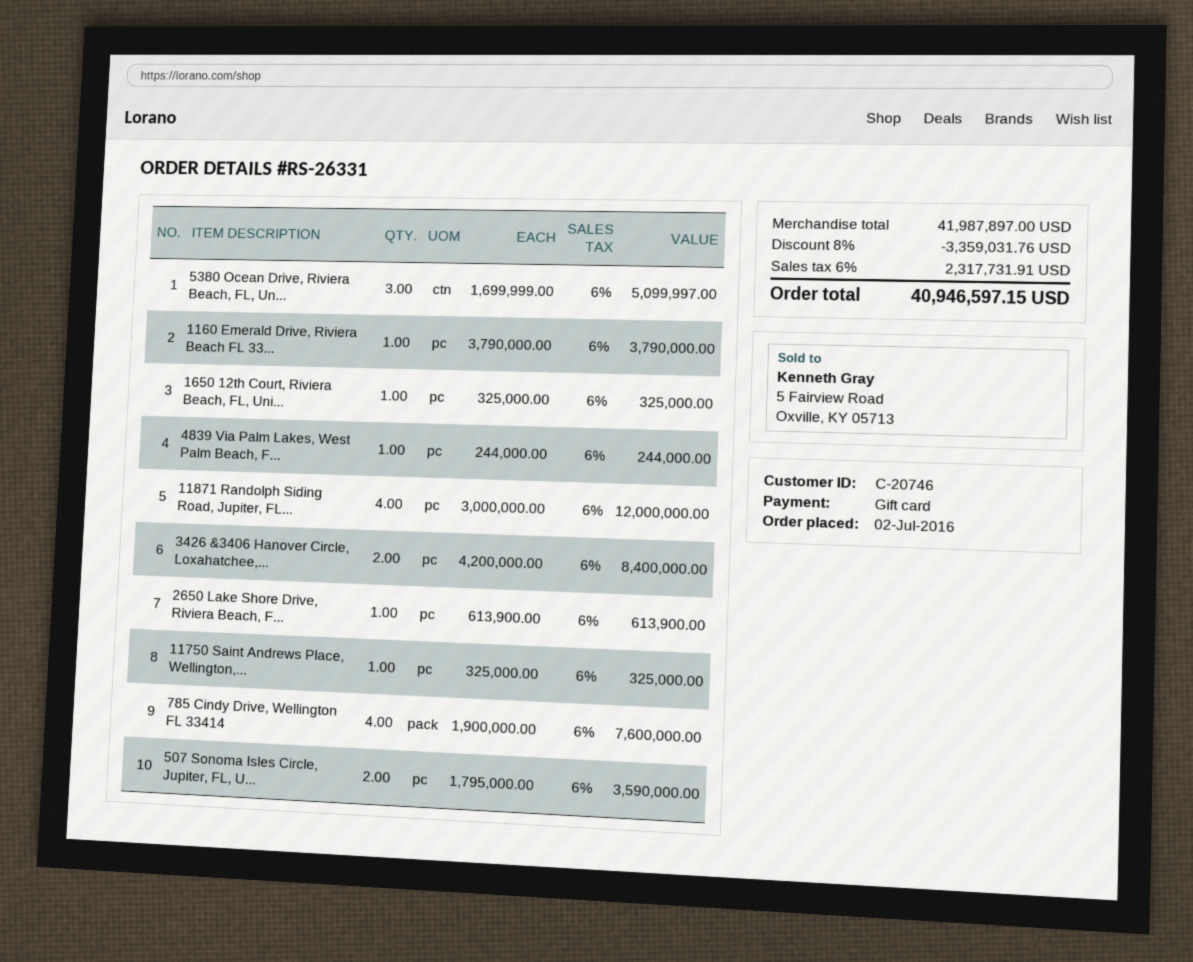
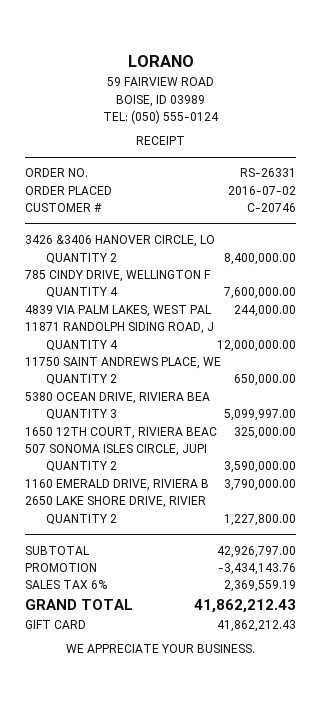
2650 Lake Shore Drive, Riviera Beach, F...: 1 for 613900.00 -> 2 for 1227800.00
11750 Saint Andrews Place, Wellington,...: 1 for 325000.00 -> 2 for 650000.00
subtotal: 41987897.00 -> 42926797.00
discount: 3359031.76 -> 3434143.76
tax: 6% = 2317731.91 -> 6% = 2369559.19
total: 40946597.15 -> 41862212.43

